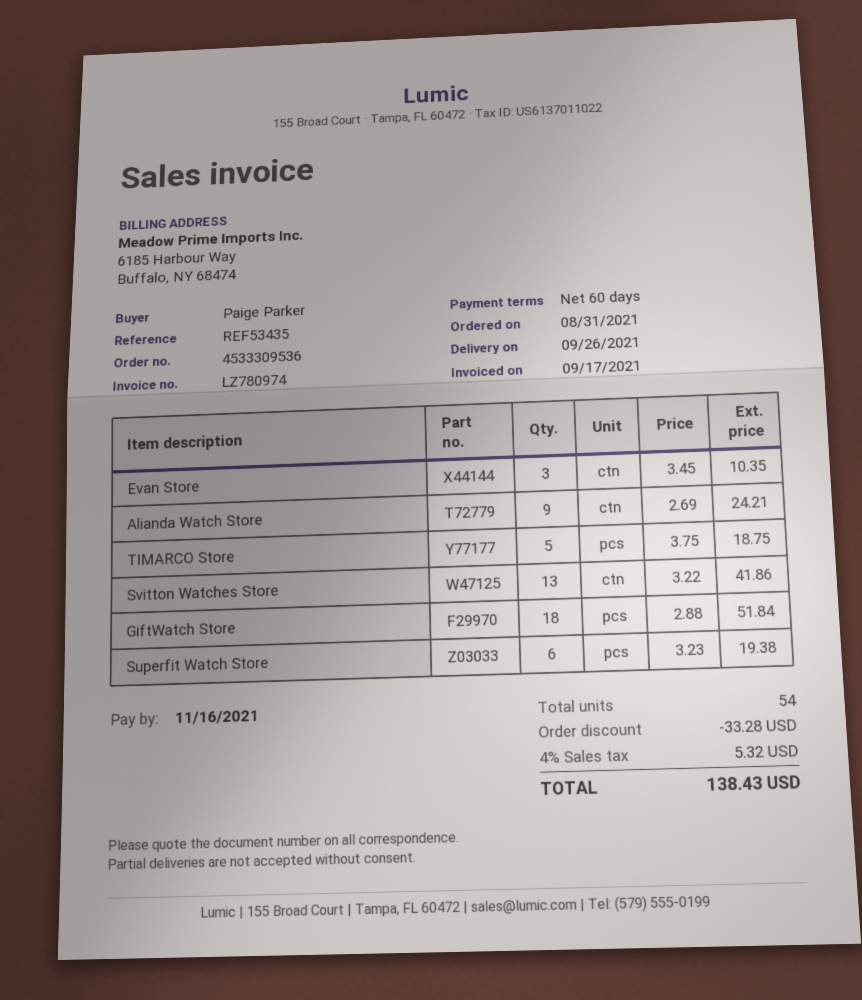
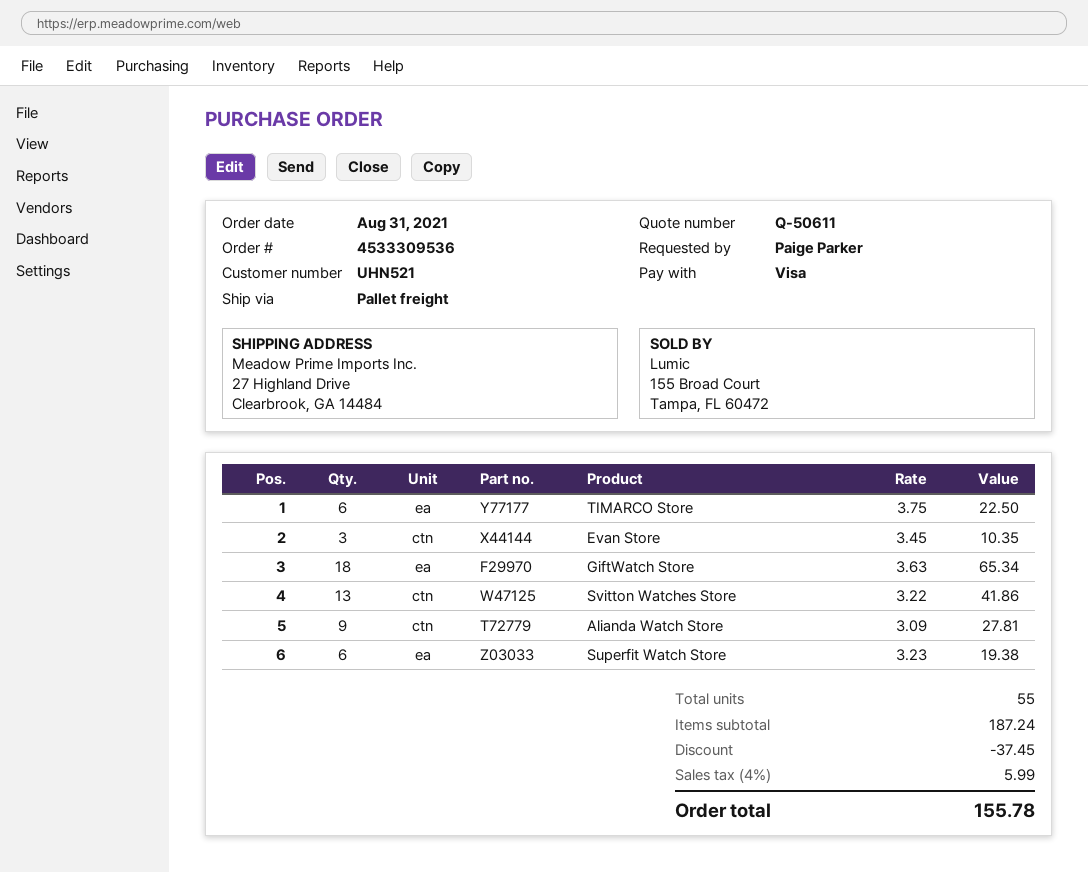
Alianda Watch Store: 9 x 2.69 = 24.21 -> 9 x 3.09 = 27.81
TIMARCO Store: 5 x 3.75 = 18.75 -> 6 x 3.75 = 22.50
GiftWatch Store: 18 x 2.88 = 51.84 -> 18 x 3.63 = 65.34
total quantity: 54 -> 55
discount: 33.28 -> 37.45
tax: 4% = 5.32 -> 4% = 5.99
total: 138.43 -> 155.78

